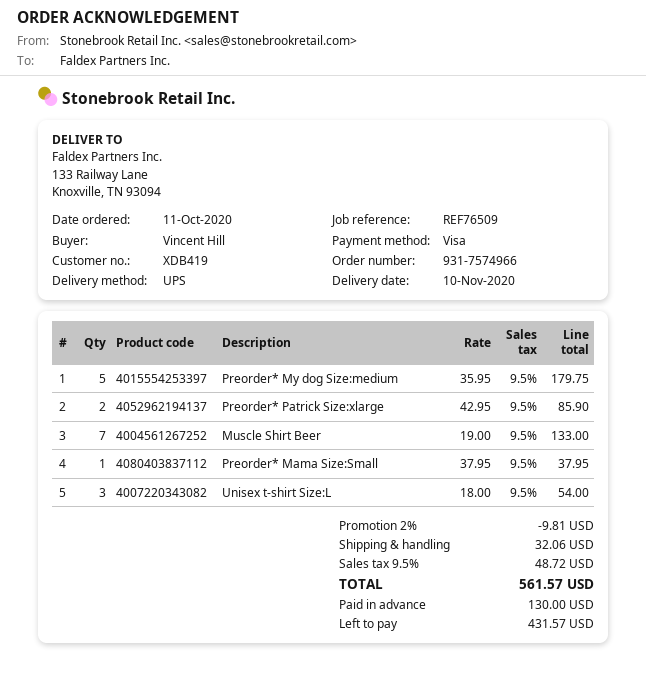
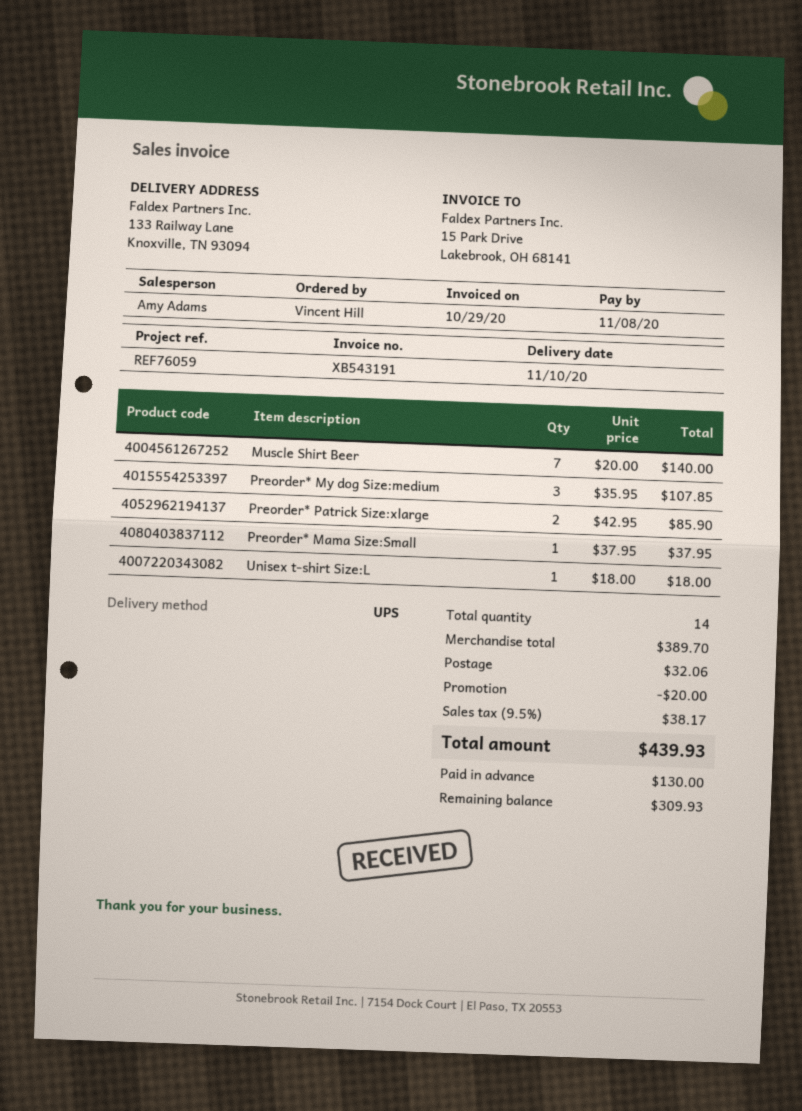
reference: REF76509 -> REF76059
Preorder* My dog Size:medium: 5 x 35.95 = 179.75 -> 3 x 35.95 = 107.85
Muscle Shirt Beer: 7 x 19.00 = 133.00 -> 7 x 20.00 = 140.00
Unisex t-shirt Size:L: 3 x 18.00 = 54.00 -> 1 x 18.00 = 18.00
discount: 9.81 -> 20.00
tax: 9.5% = 48.72 -> 9.5% = 38.17
total: 561.57 -> 439.93
balance: 431.57 -> 309.93

